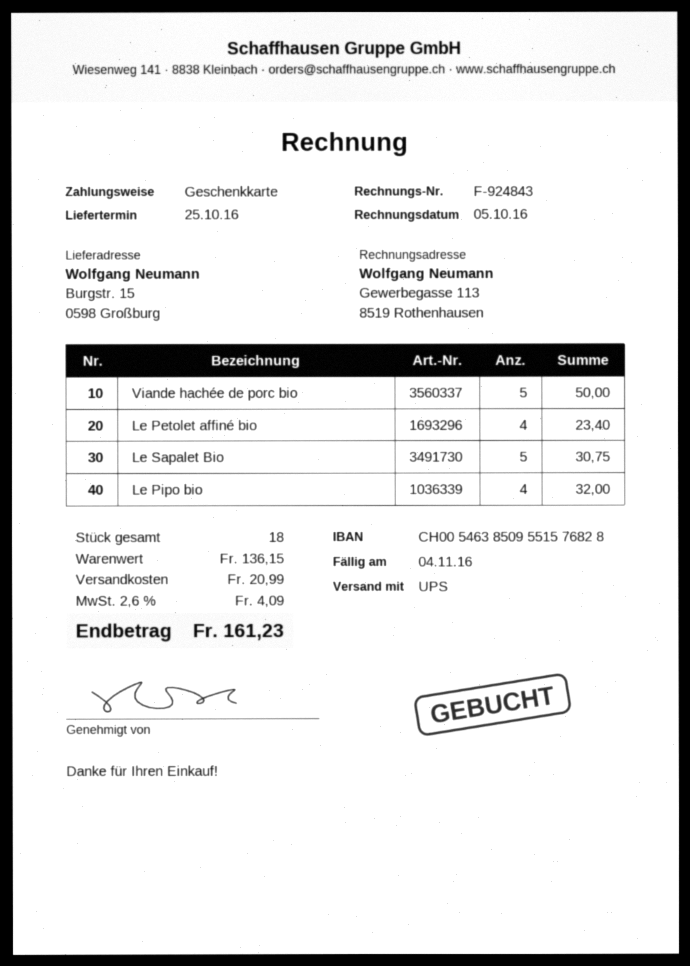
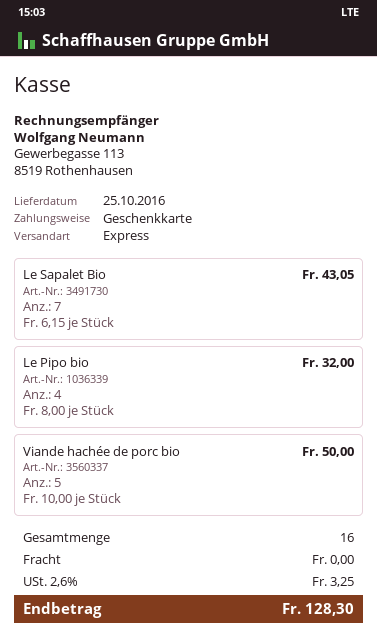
shipping method: UPS -> express
Le Petolet affiné bio: 4 for 23.40 -> none
Le Sapalet Bio: 5 for 30.75 -> 7 for 43.05
total quantity: 18 -> 16
shipping: 20.99 -> 0.00
tax: 2.6% = 4.09 -> 2.6% = 3.25
total: 161.23 -> 128.30

